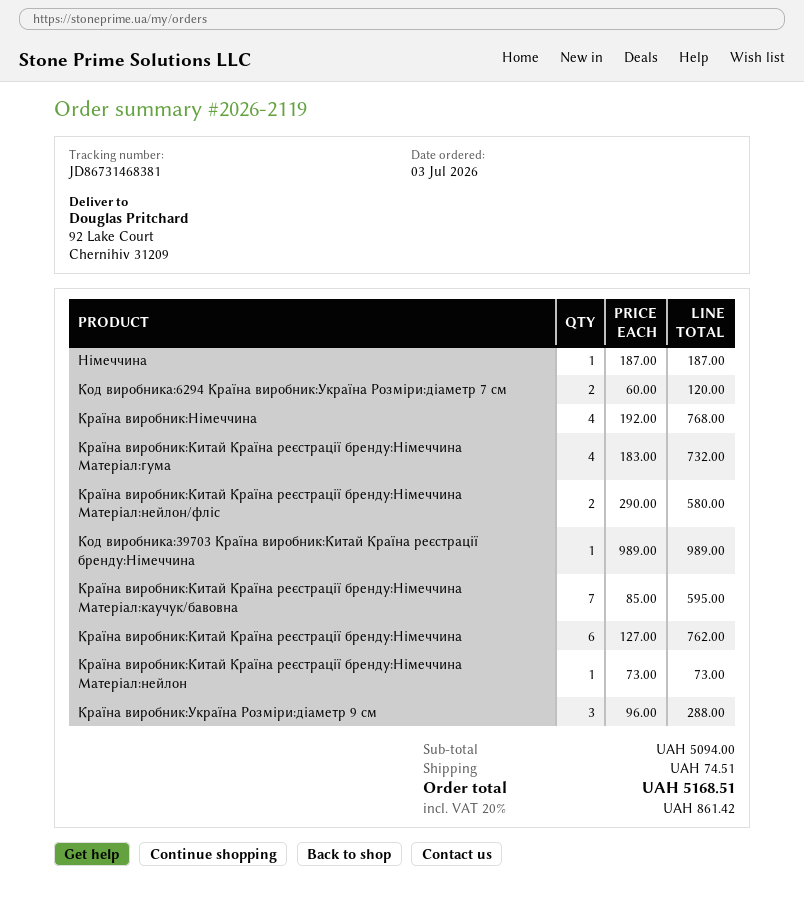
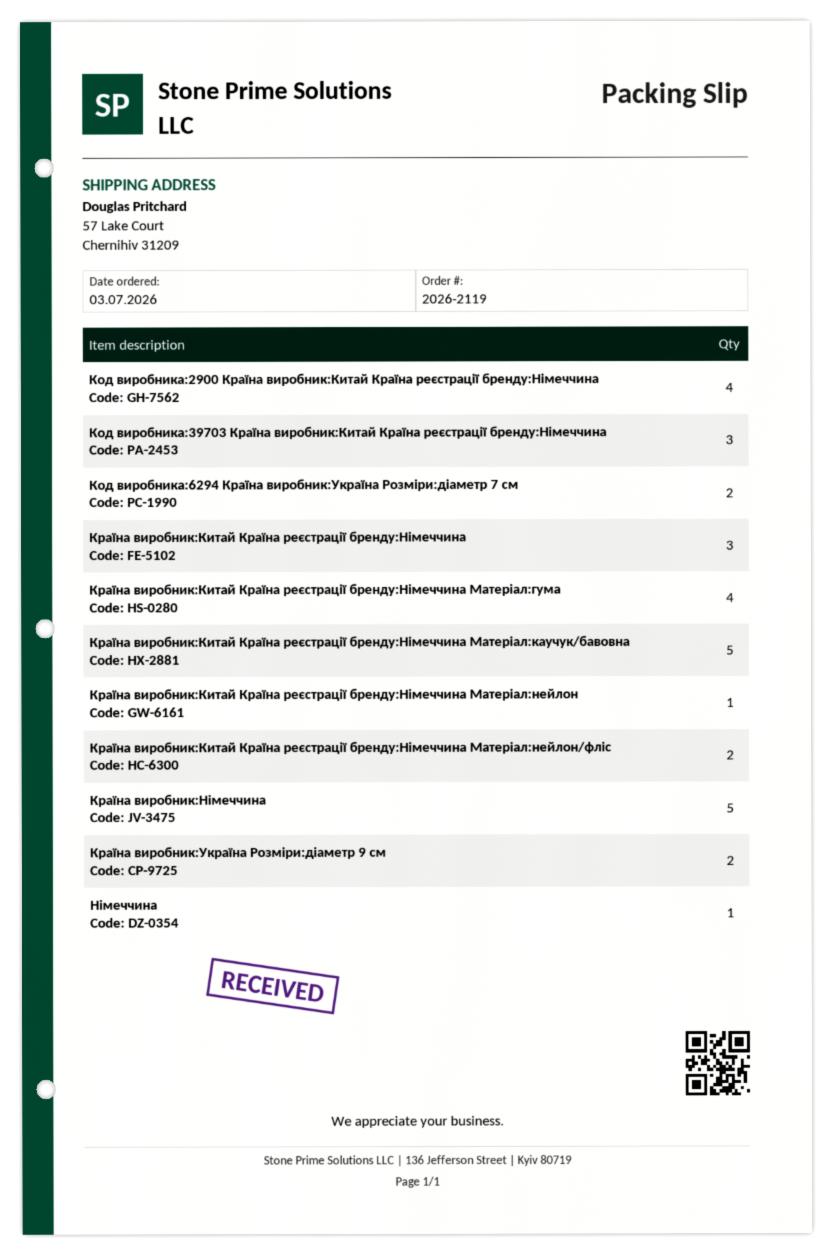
ship to: 92 Lake Court, Chernihiv 31209 -> 57 Lake Court, Chernihiv 31209
Країна виробник:Німеччина: 4 -> 5
Код виробника:39703 Країна виробник:Китай Країна реєстрації бренду:Німеччина: 1 -> 3
Країна виробник:Китай Країна реєстрації бренду:Німеччина Матеріал:каучук/бавовна: 7 -> 5
Країна виробник:Китай Країна реєстрації бренду:Німеччина: 6 -> 3
Країна виробник:Україна Розміри:діаметр 9 см: 3 -> 2
Код виробника:2900 Країна виробник:Китай Країна реєстрації бренду:Німеччина: none -> 4

